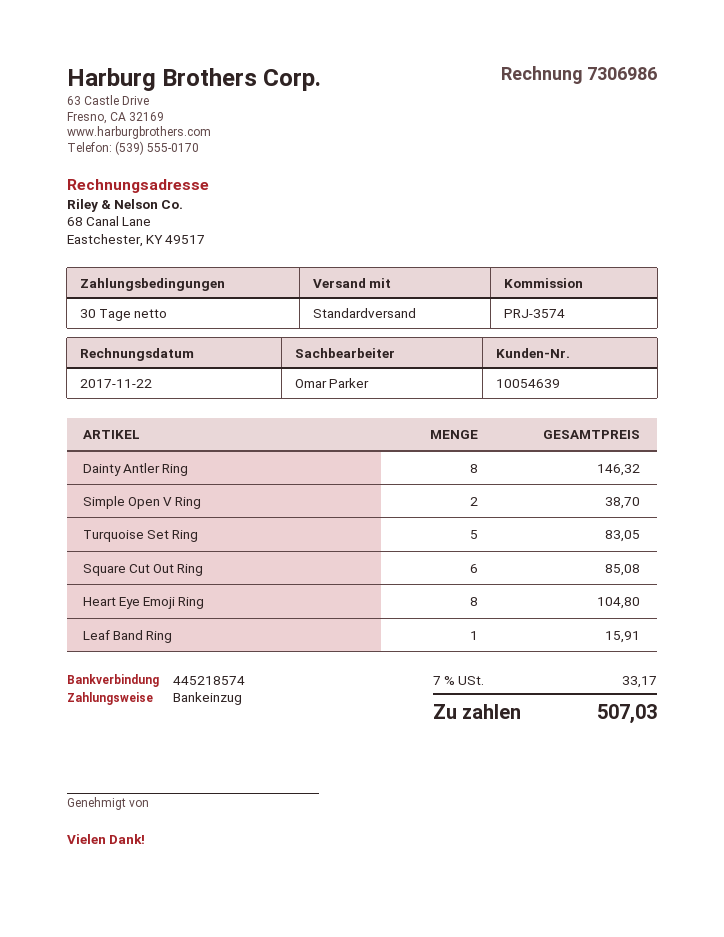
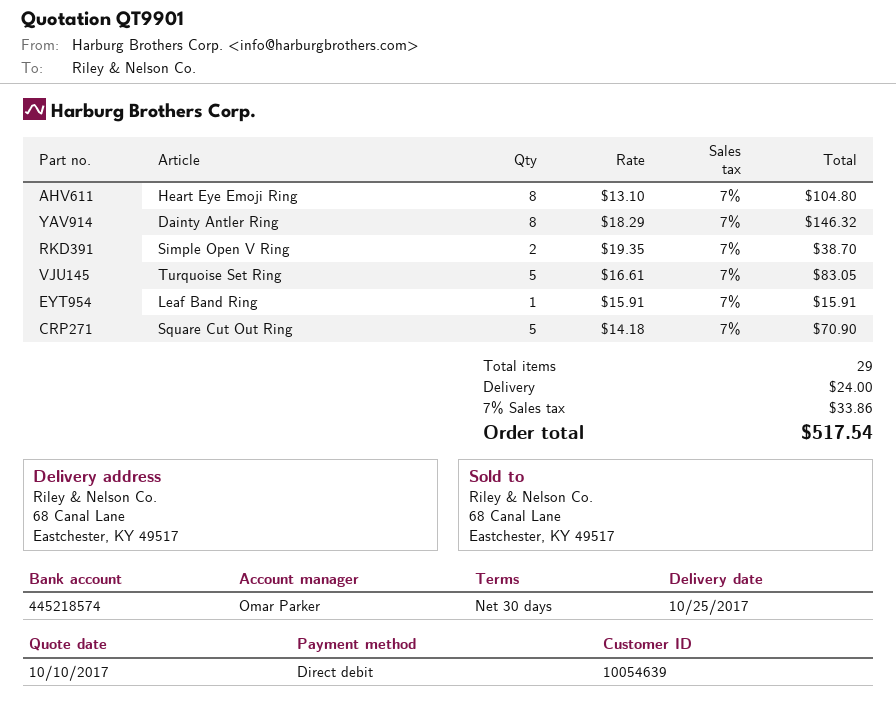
Square Cut Out Ring: 6 for 85.08 -> 5 for 70.90
shipping: none -> 24.00
tax: 7% = 33.17 -> 7% = 33.86
total: 507.03 -> 517.54

